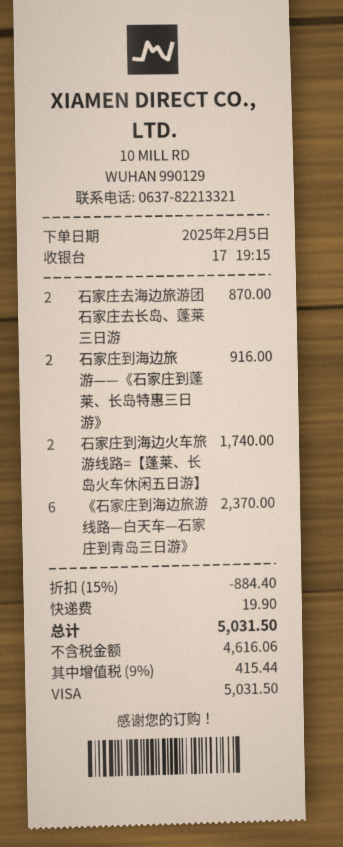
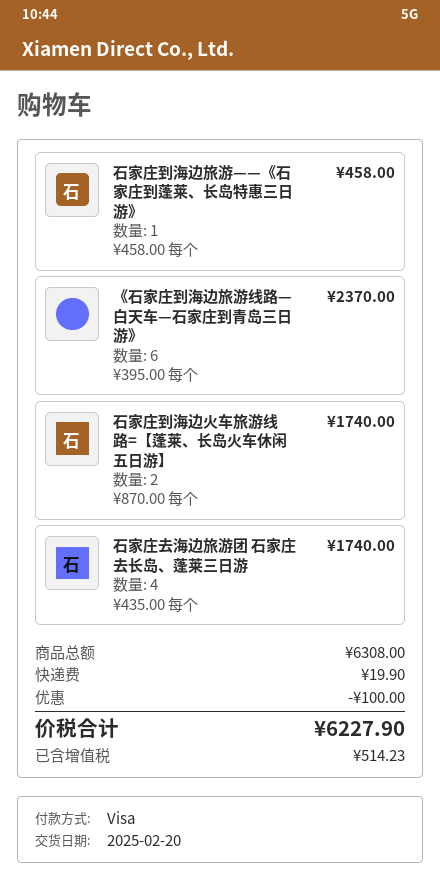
石家庄去海边旅游团 石家庄去长岛、蓬莱三日游: 2 for 870.00 -> 4 for 1740.00
石家庄到海边旅游——《石家庄到蓬莱、长岛特惠三日游》: 2 for 916.00 -> 1 for 458.00
discount: 884.40 -> 100.00
tax: 415.44 -> 514.23
total: 5031.50 -> 6227.90

